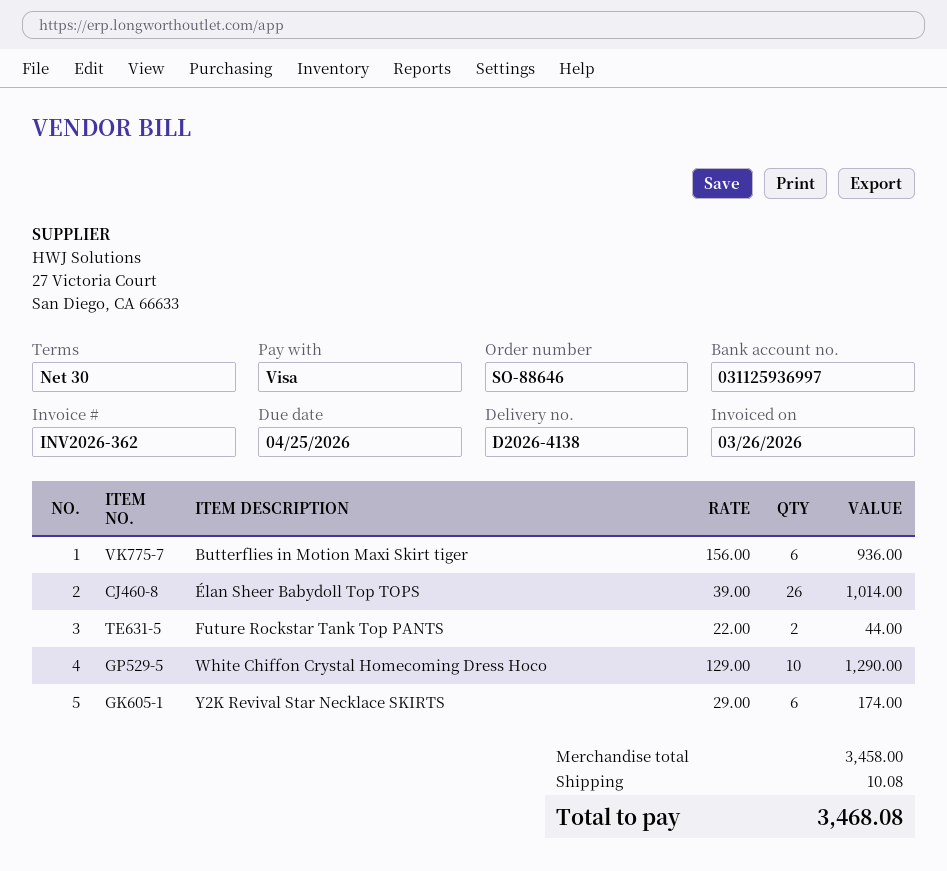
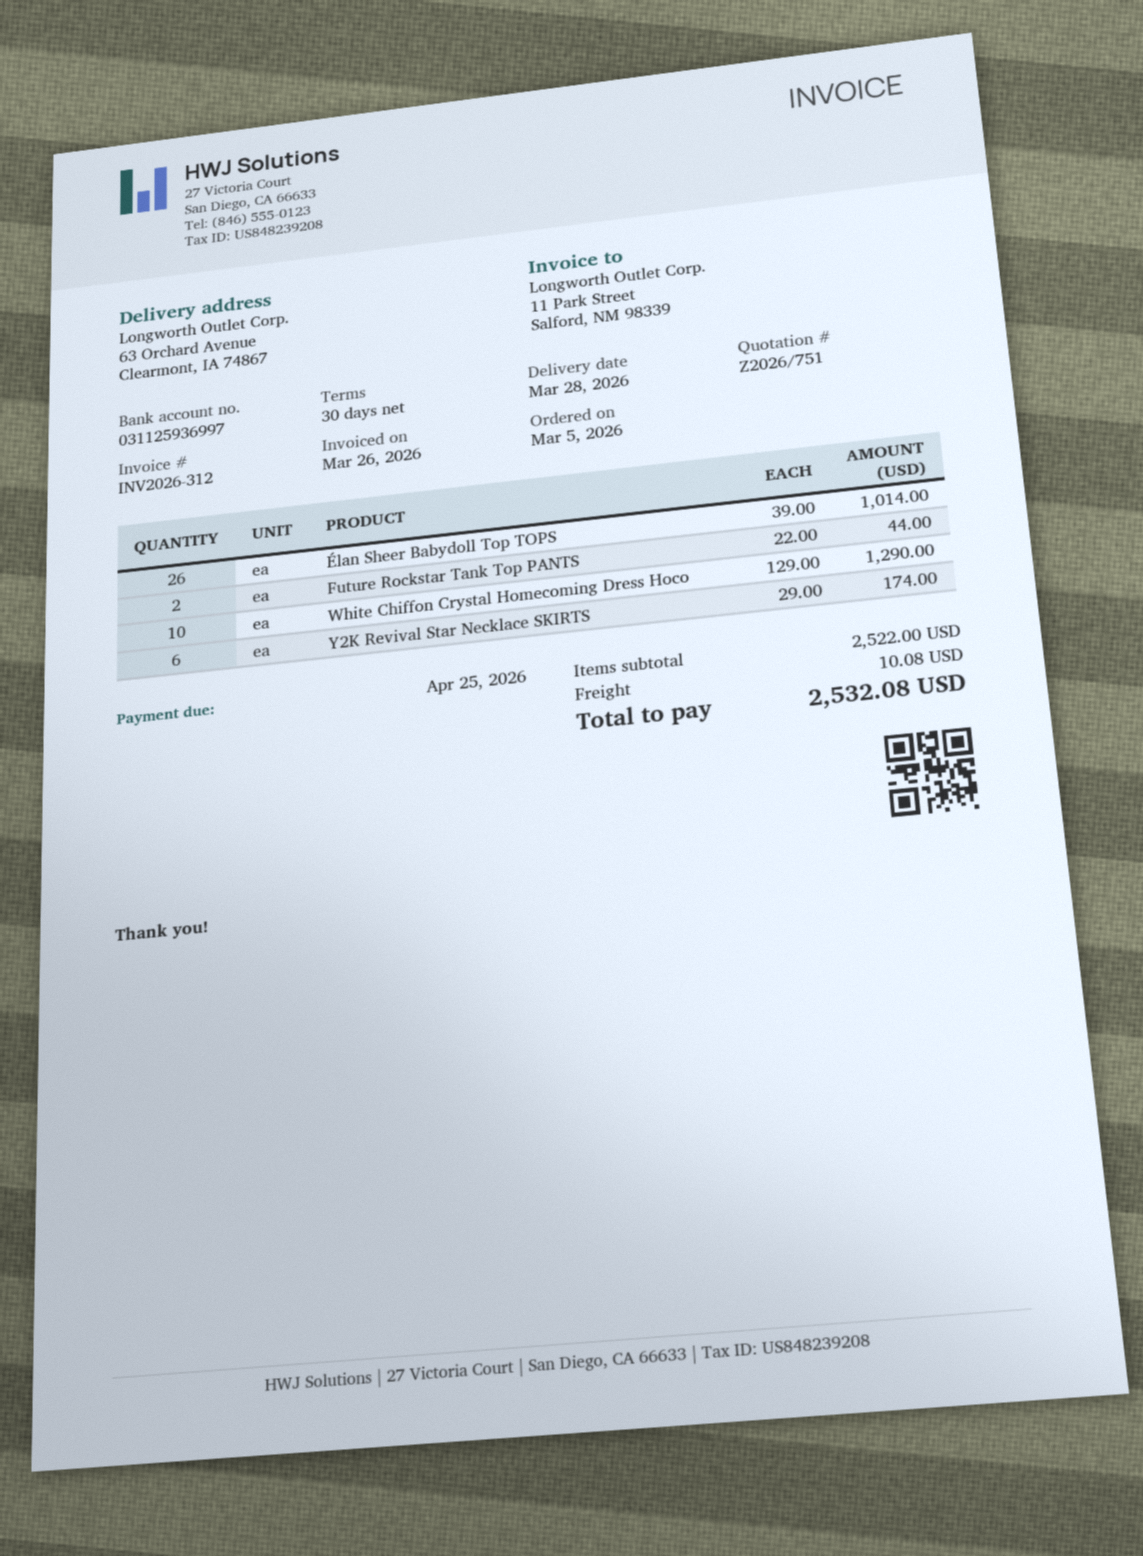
invoice number: INV2026-362 -> INV2026-312
Butterflies in Motion Maxi Skirt tiger: 6 x 156.00 = 936.00 -> none
subtotal: 3458.00 -> 2522.00
total: 3468.08 -> 2532.08

